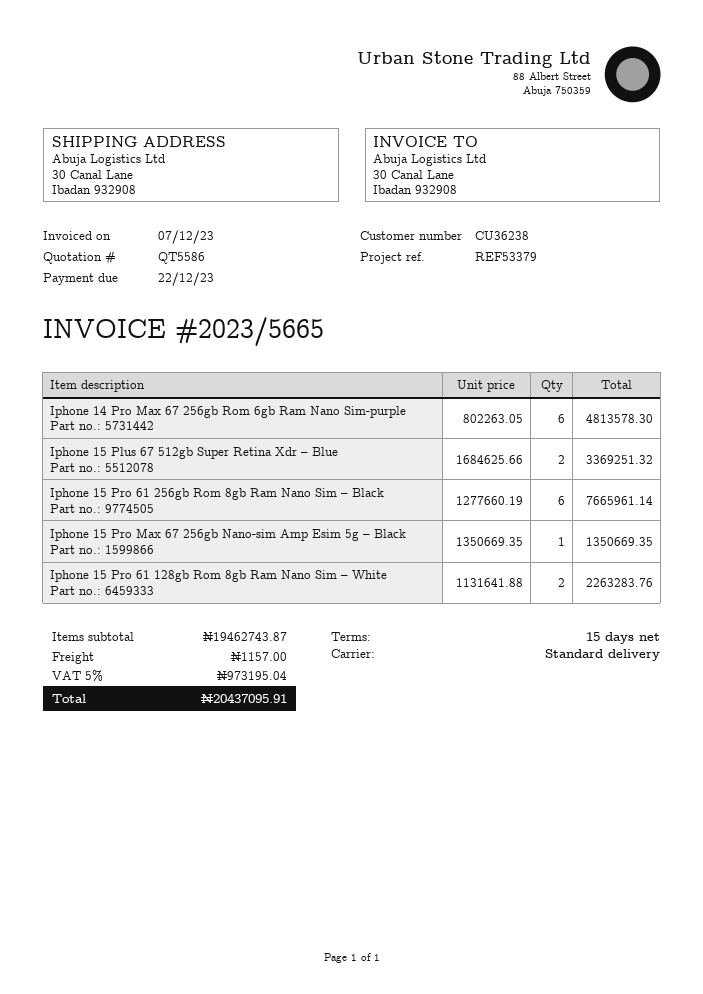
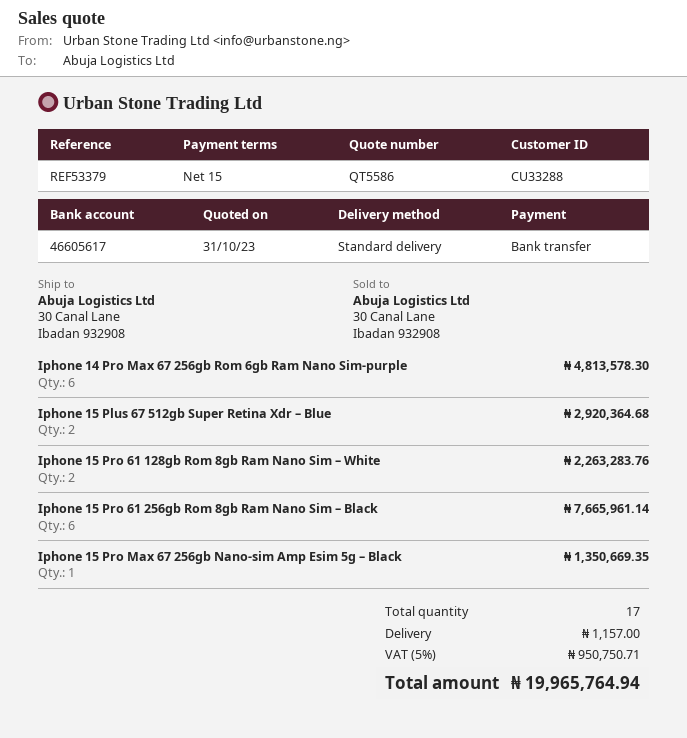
customer number: CU36238 -> CU33288
Iphone 15 Plus 67 512gb Super Retina Xdr – Blue: 2 for 3369251.32 -> 2 for 2920364.68
tax: 5% = 973195.04 -> 5% = 950750.71
total: 20437095.91 -> 19965764.94

